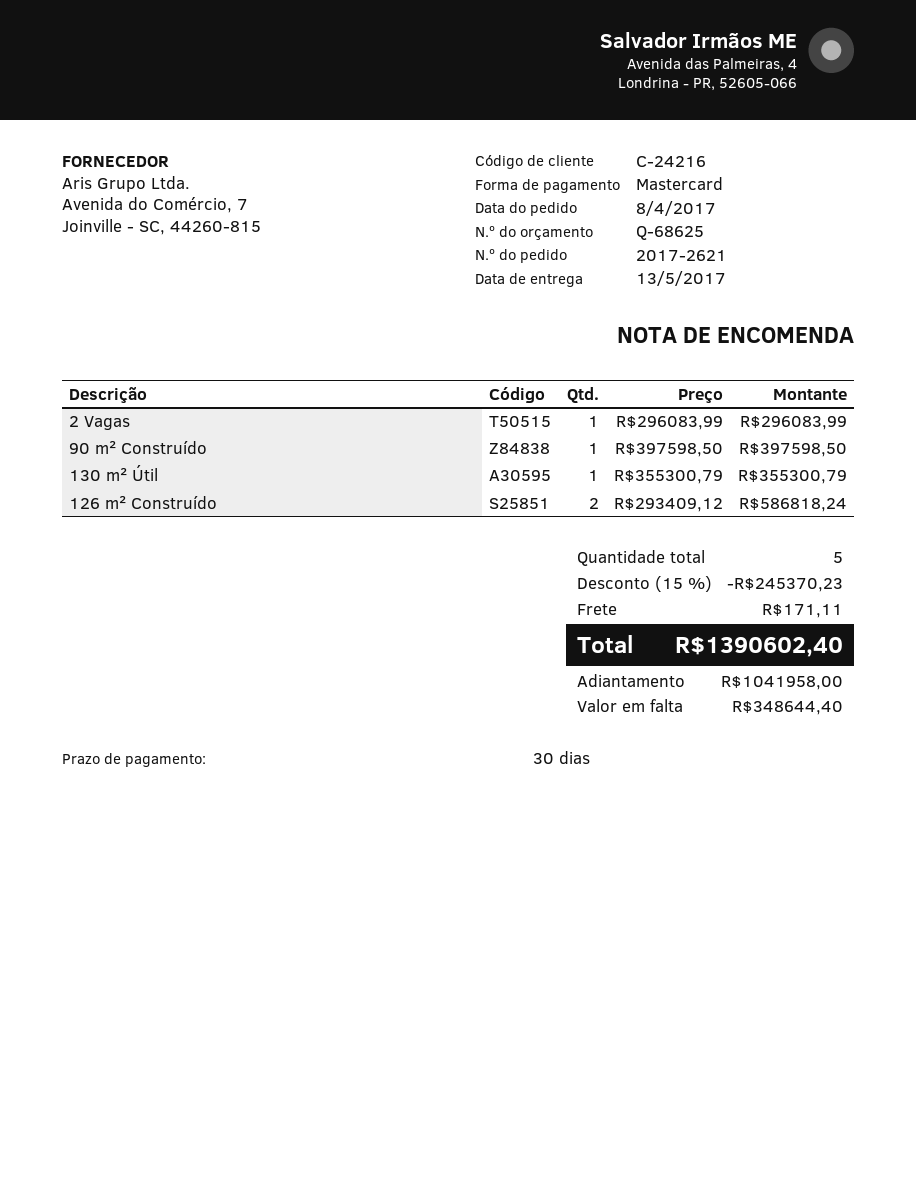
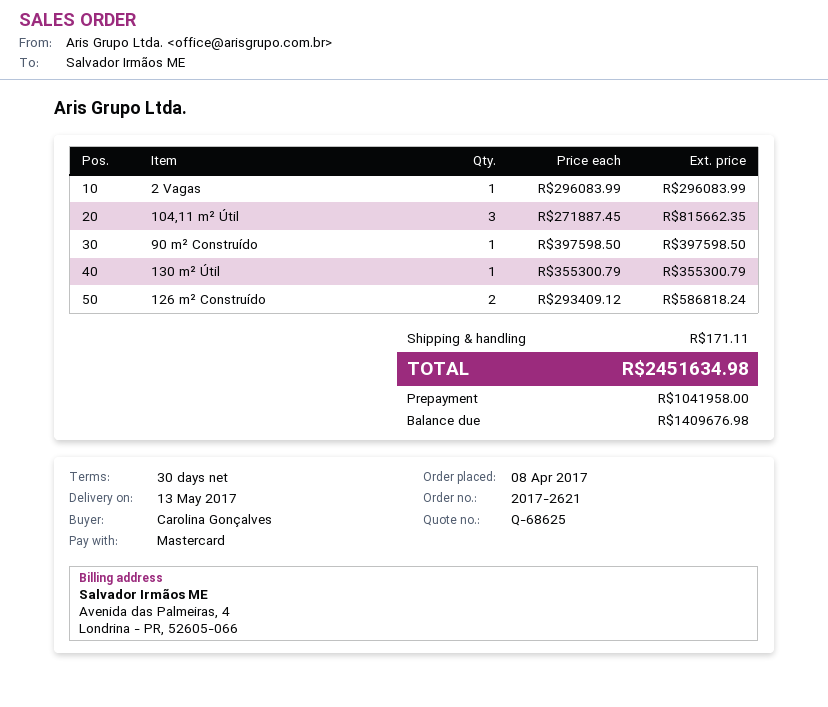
104,11 m² Útil: none -> 3 x 271887.45 = 815662.35
discount: 15% = 245370.23 -> none
total: 1390602.40 -> 2451634.98
balance: 348644.40 -> 1409676.98

